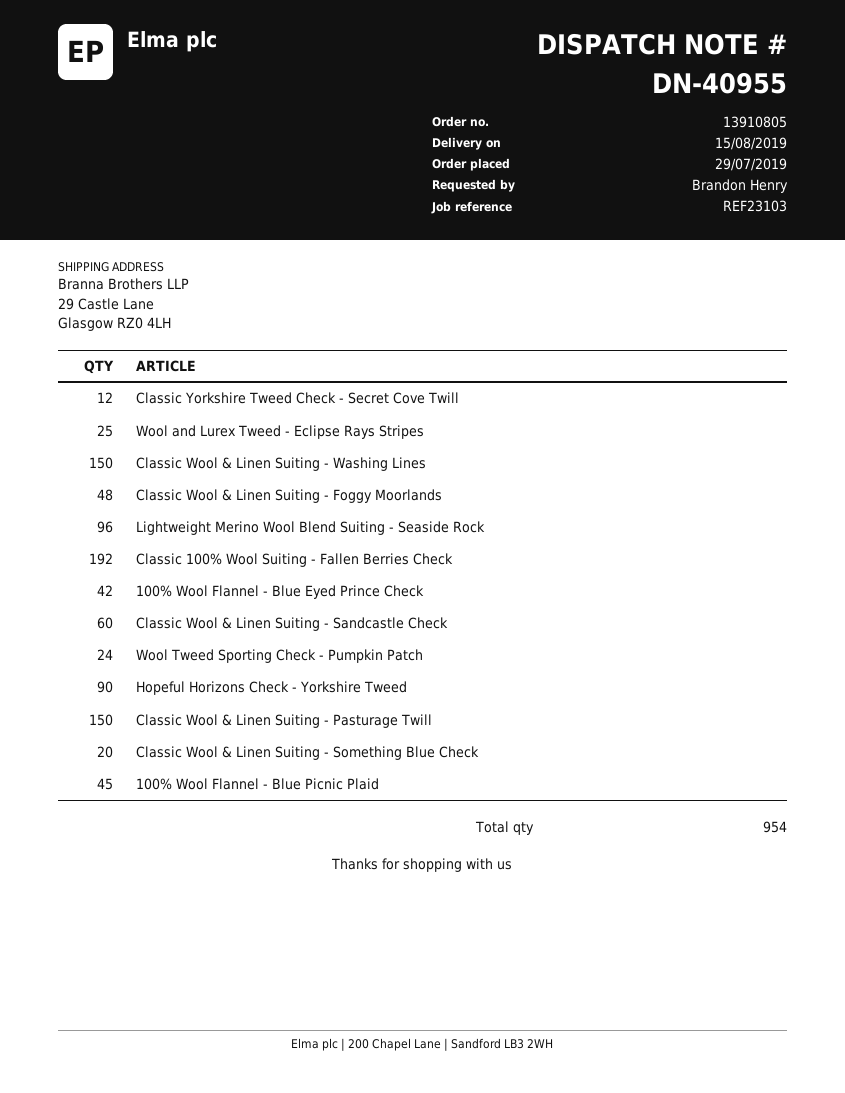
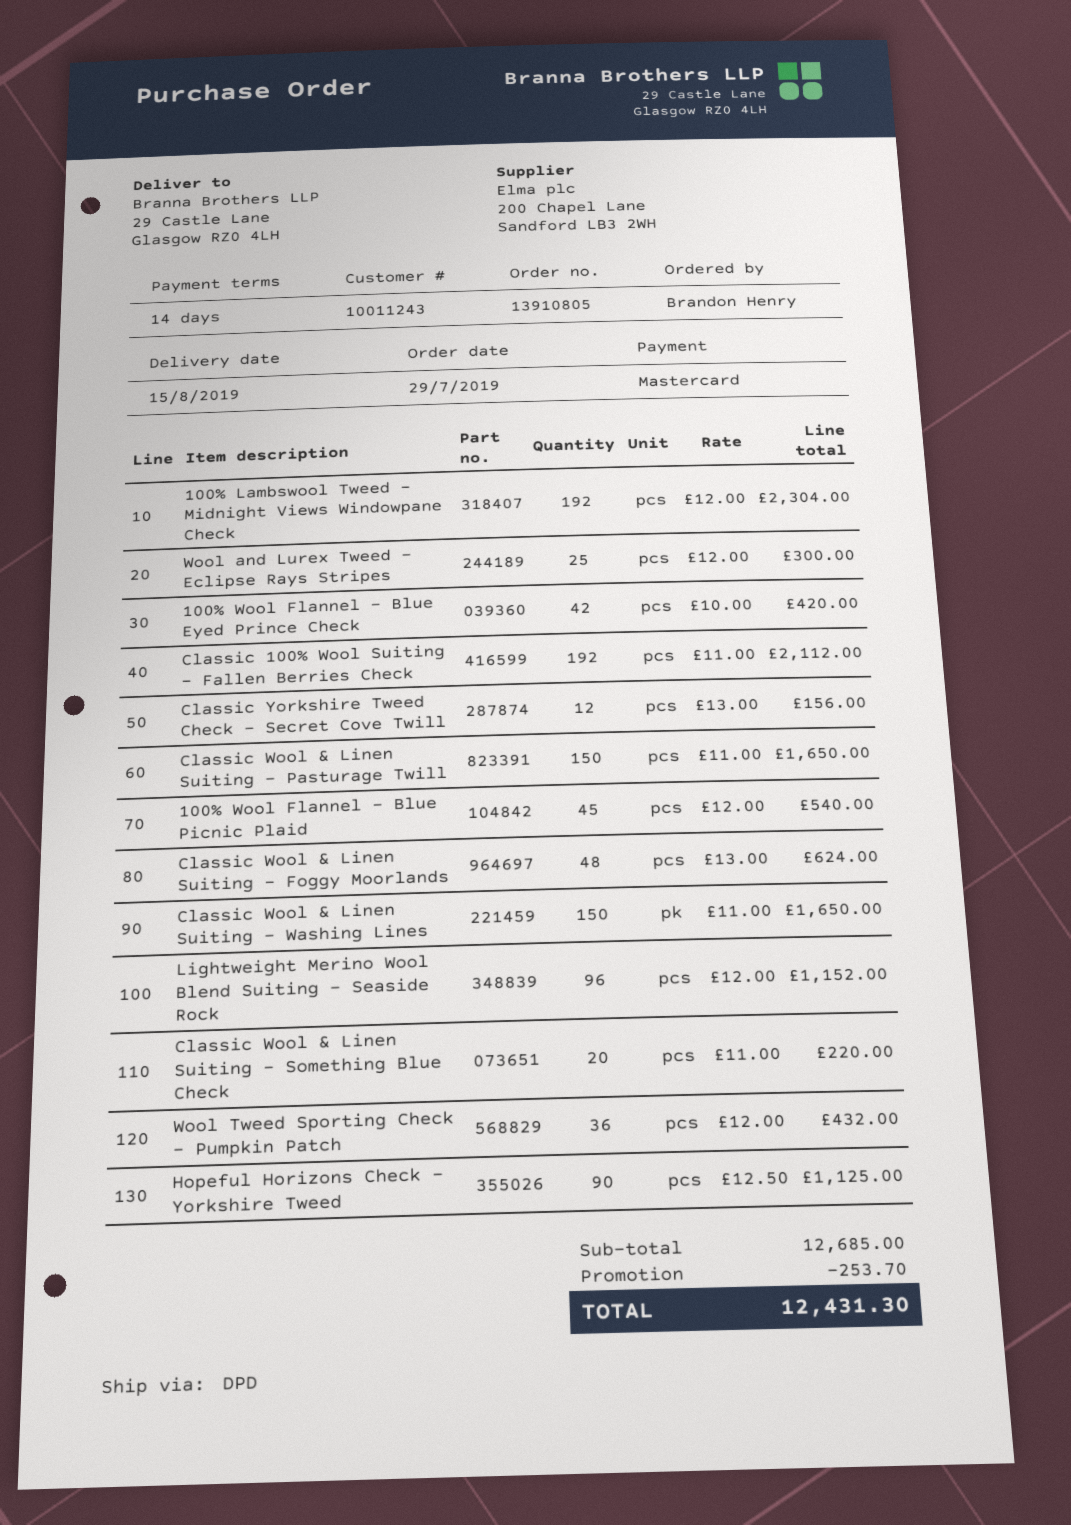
Classic Wool & Linen Suiting - Sandcastle Check: 60 -> none
Wool Tweed Sporting Check - Pumpkin Patch: 24 -> 36
100% Lambswool Tweed - Midnight Views Windowpane Check: none -> 192

